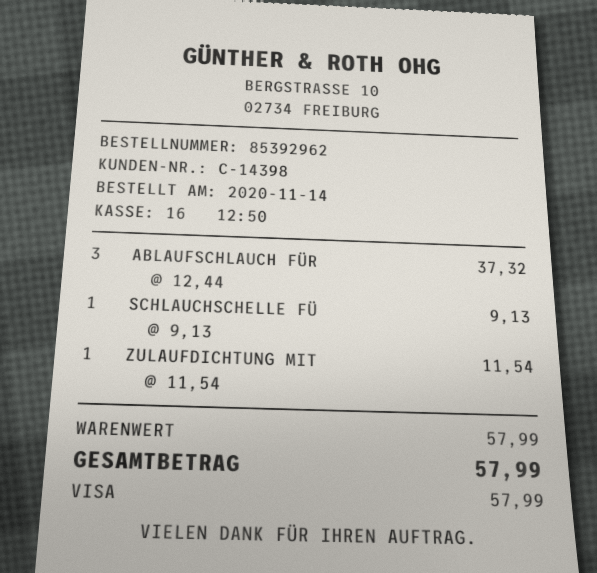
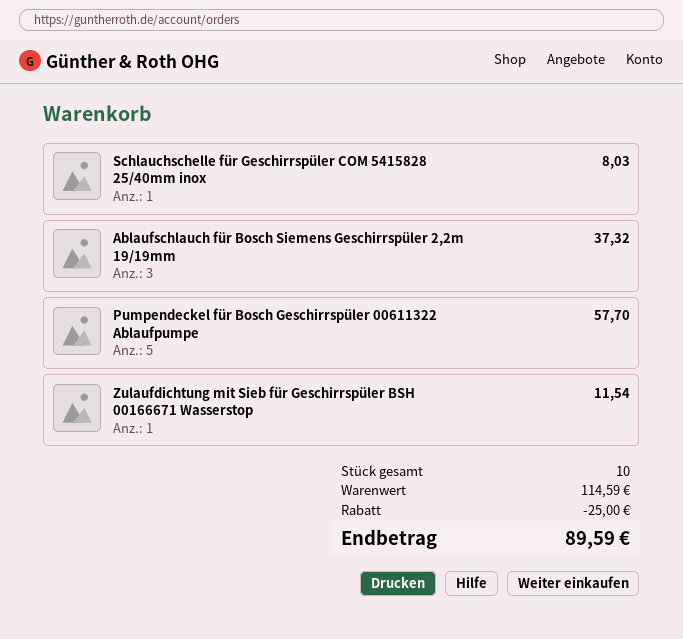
SCHLAUCHSCHELLE FÜ: 1 for 9.13 -> 1 for 8.03
Pumpendeckel für Bosch Geschirrspüler 00611322 Ablaufpumpe: none -> 5 for 57.70
subtotal: 57.99 -> 114.59
discount: none -> 25.00
total: 57.99 -> 89.59

